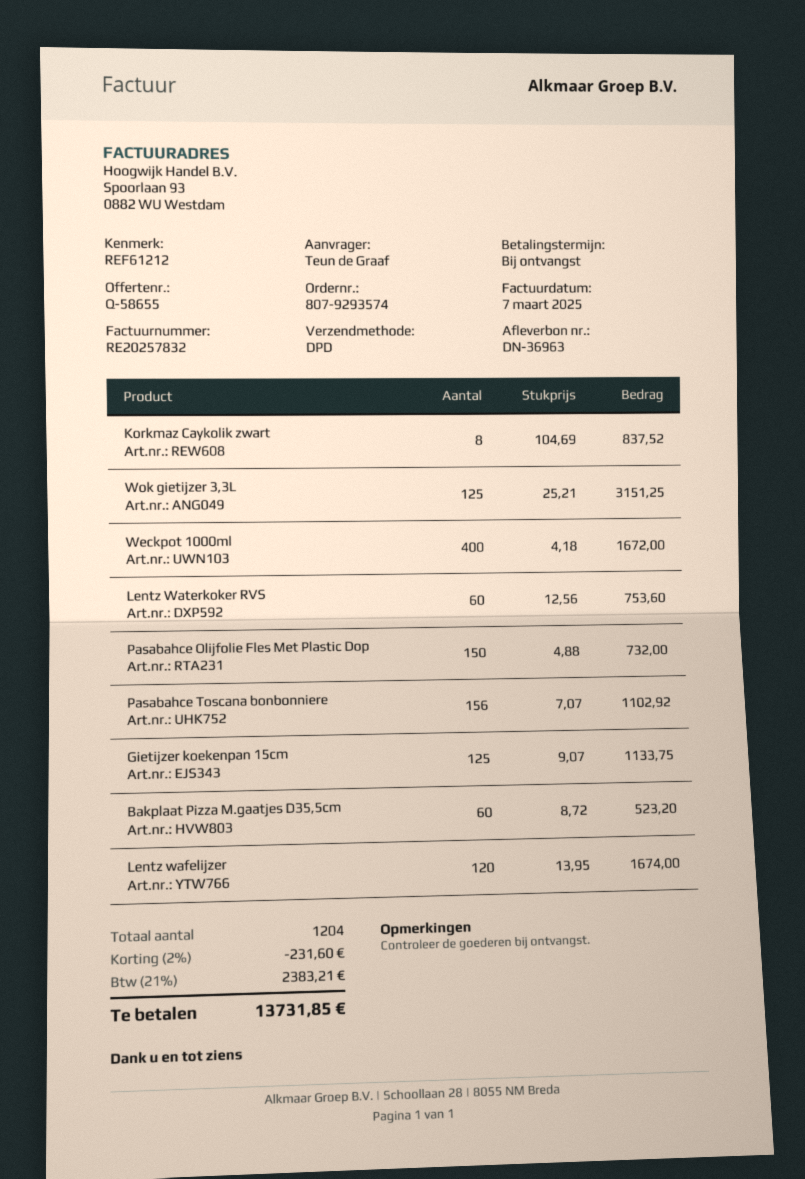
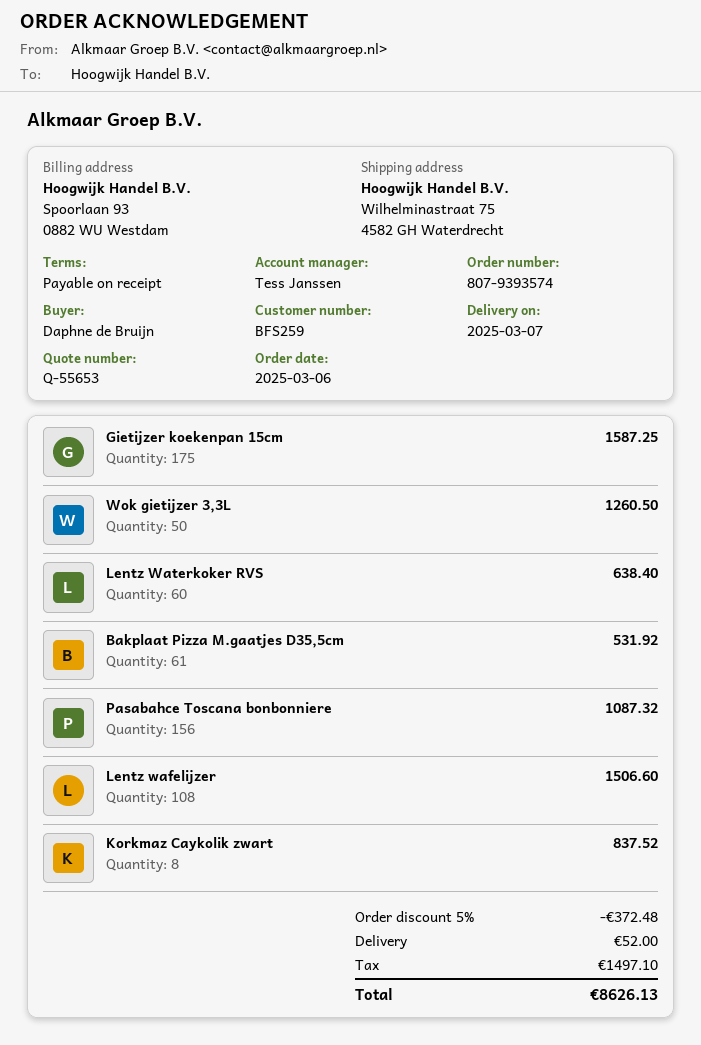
quote number: Q-58655 -> Q-55653
order number: 807-9293574 -> 807-9393574
ordered by: Teun de Graaf -> Daphne de Bruijn
Wok gietijzer 3,3L: 125 for 3151.25 -> 50 for 1260.50
Weckpot 1000ml: 400 for 1672.00 -> none
Lentz Waterkoker RVS: 60 for 753.60 -> 60 for 638.40
Pasabahce Olijfolie Fles Met Plastic Dop: 150 for 732.00 -> none
Pasabahce Toscana bonbonniere: 156 for 1102.92 -> 156 for 1087.32
Gietijzer koekenpan 15cm: 125 for 1133.75 -> 175 for 1587.25
Bakplaat Pizza M.gaatjes D35,5cm: 60 for 523.20 -> 61 for 531.92
Lentz wafelijzer: 120 for 1674.00 -> 108 for 1506.60
discount: 2% = 231.60 -> 5% = 372.48
shipping: none -> 52.00
tax: 2383.21 -> 1497.10
total: 13731.85 -> 8626.13

